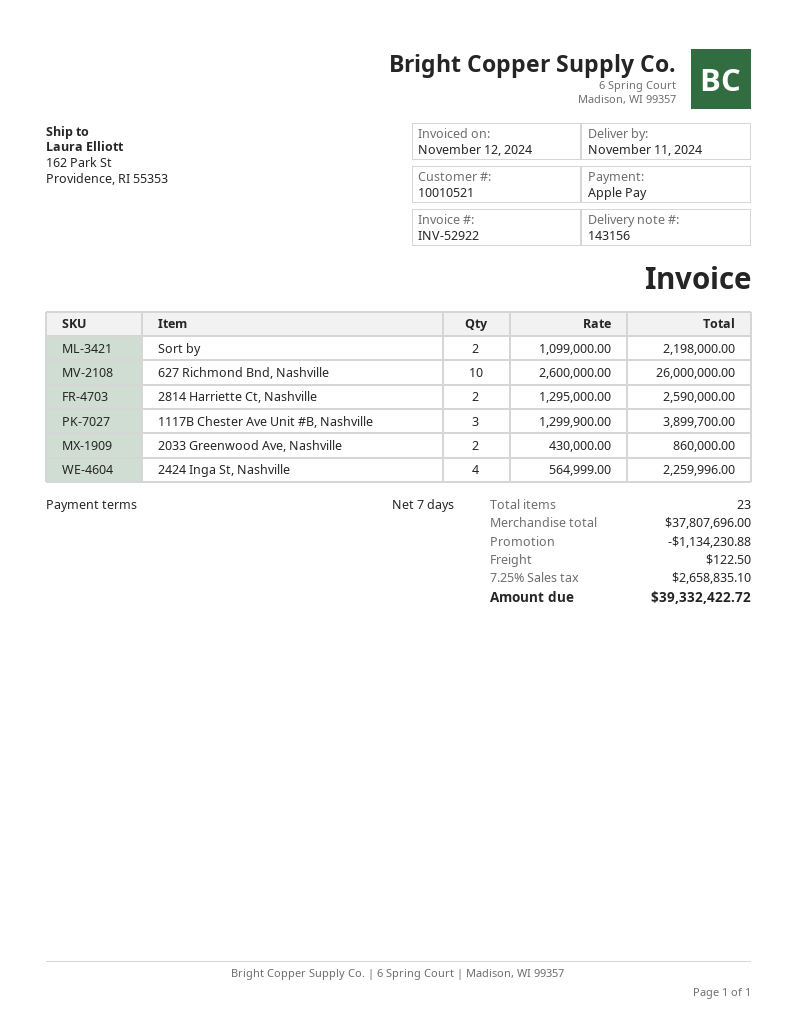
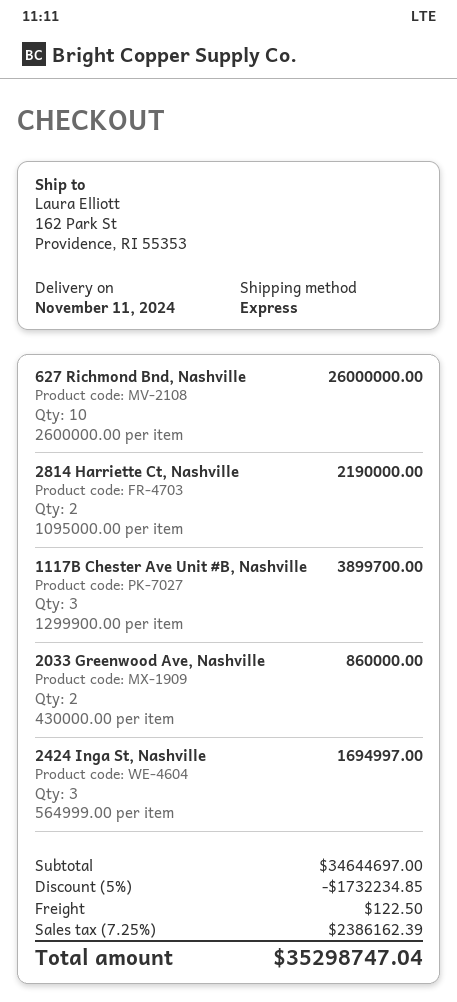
Sort by: 2 x 1099000.00 = 2198000.00 -> none
2814 Harriette Ct, Nashville: 2 x 1295000.00 = 2590000.00 -> 2 x 1095000.00 = 2190000.00
2424 Inga St, Nashville: 4 x 564999.00 = 2259996.00 -> 3 x 564999.00 = 1694997.00
subtotal: 37807696.00 -> 34644697.00
discount: 1134230.88 -> 1732234.85
tax: 7.25% = 2658835.10 -> 7.25% = 2386162.39
total: 39332422.72 -> 35298747.04

